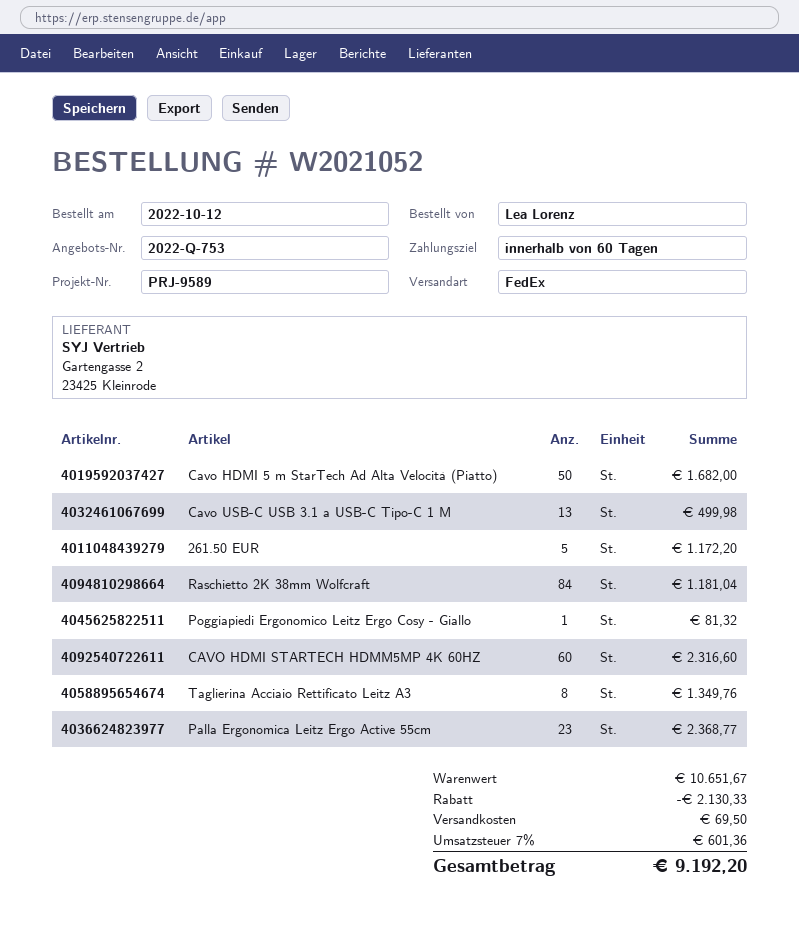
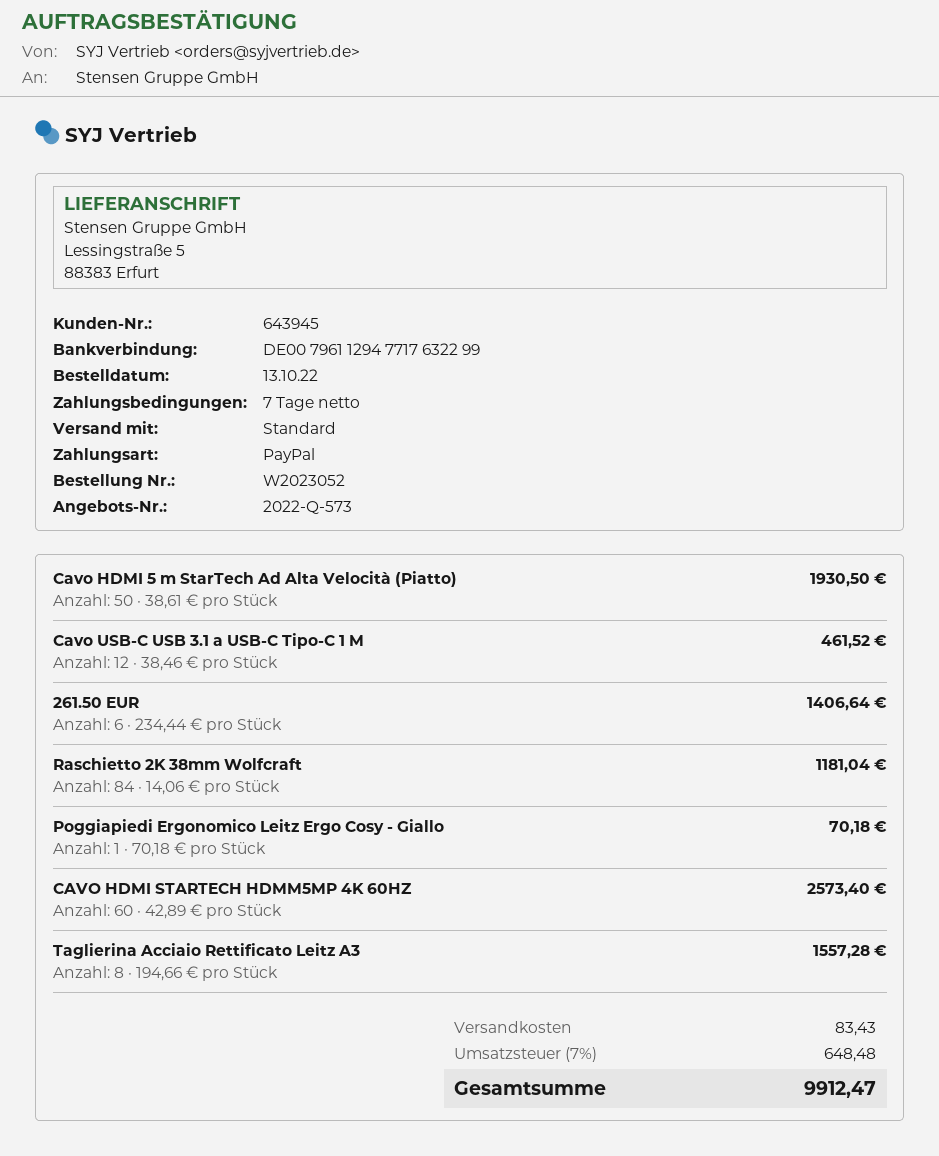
quote number: 2022-Q-753 -> 2022-Q-573
order number: W2021052 -> W2023052
order date: 2022-10-12 -> 2022-10-13
payment terms: 60 days -> 7 days
shipping method: FedEx -> standard
Cavo HDMI 5 m StarTech Ad Alta Velocità (Piatto): 50 for 1682.00 -> 50 for 1930.50
Cavo USB-C USB 3.1 a USB-C Tipo-C 1 M: 13 for 499.98 -> 12 for 461.52
261.50 EUR: 5 for 1172.20 -> 6 for 1406.64
Poggiapiedi Ergonomico Leitz Ergo Cosy - Giallo: 1 for 81.32 -> 1 for 70.18
CAVO HDMI STARTECH HDMM5MP 4K 60HZ: 60 for 2316.60 -> 60 for 2573.40
Taglierina Acciaio Rettificato Leitz A3: 8 for 1349.76 -> 8 for 1557.28
Palla Ergonomica Leitz Ergo Active 55cm: 23 for 2368.77 -> none
discount: 2130.33 -> none
shipping: 69.50 -> 83.43
tax: 7% = 601.36 -> 7% = 648.48
total: 9192.20 -> 9912.47

